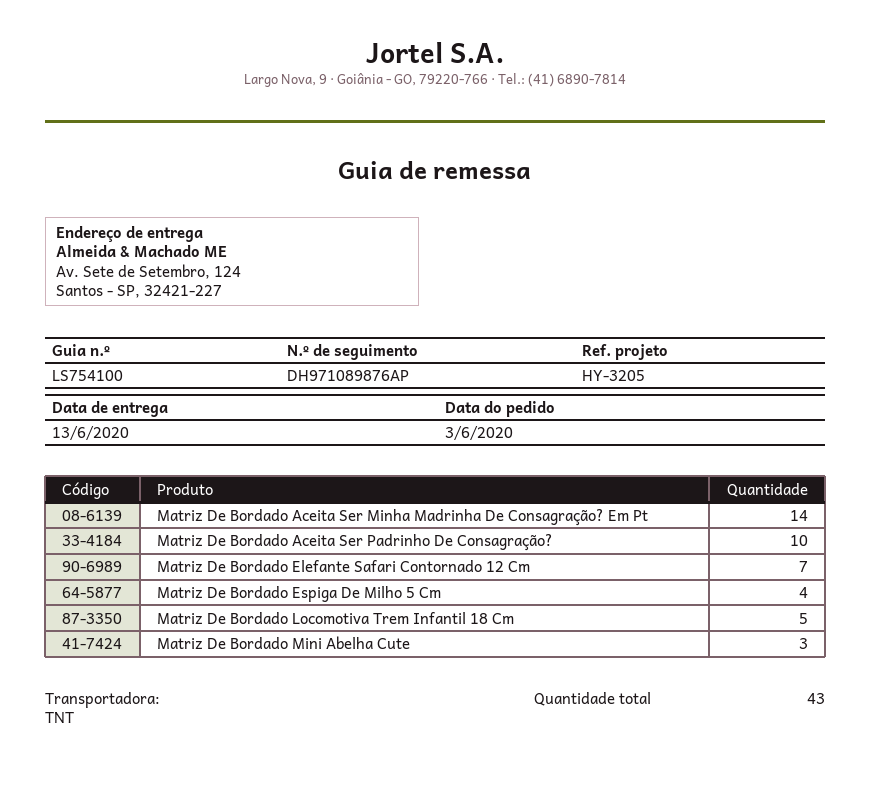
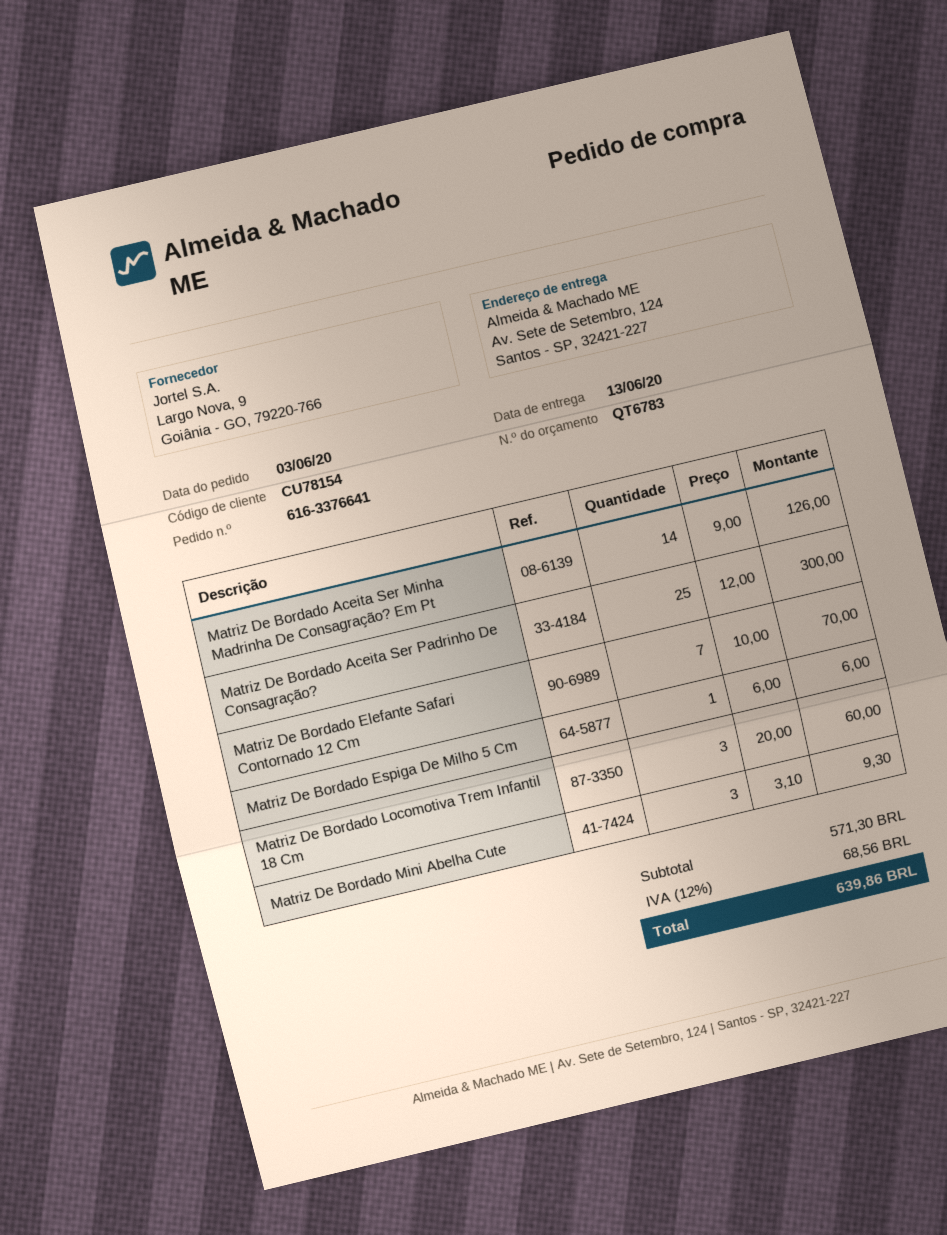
Matriz De Bordado Aceita Ser Padrinho De Consagração?: 10 -> 25
Matriz De Bordado Espiga De Milho 5 Cm: 4 -> 1
Matriz De Bordado Locomotiva Trem Infantil 18 Cm: 5 -> 3

